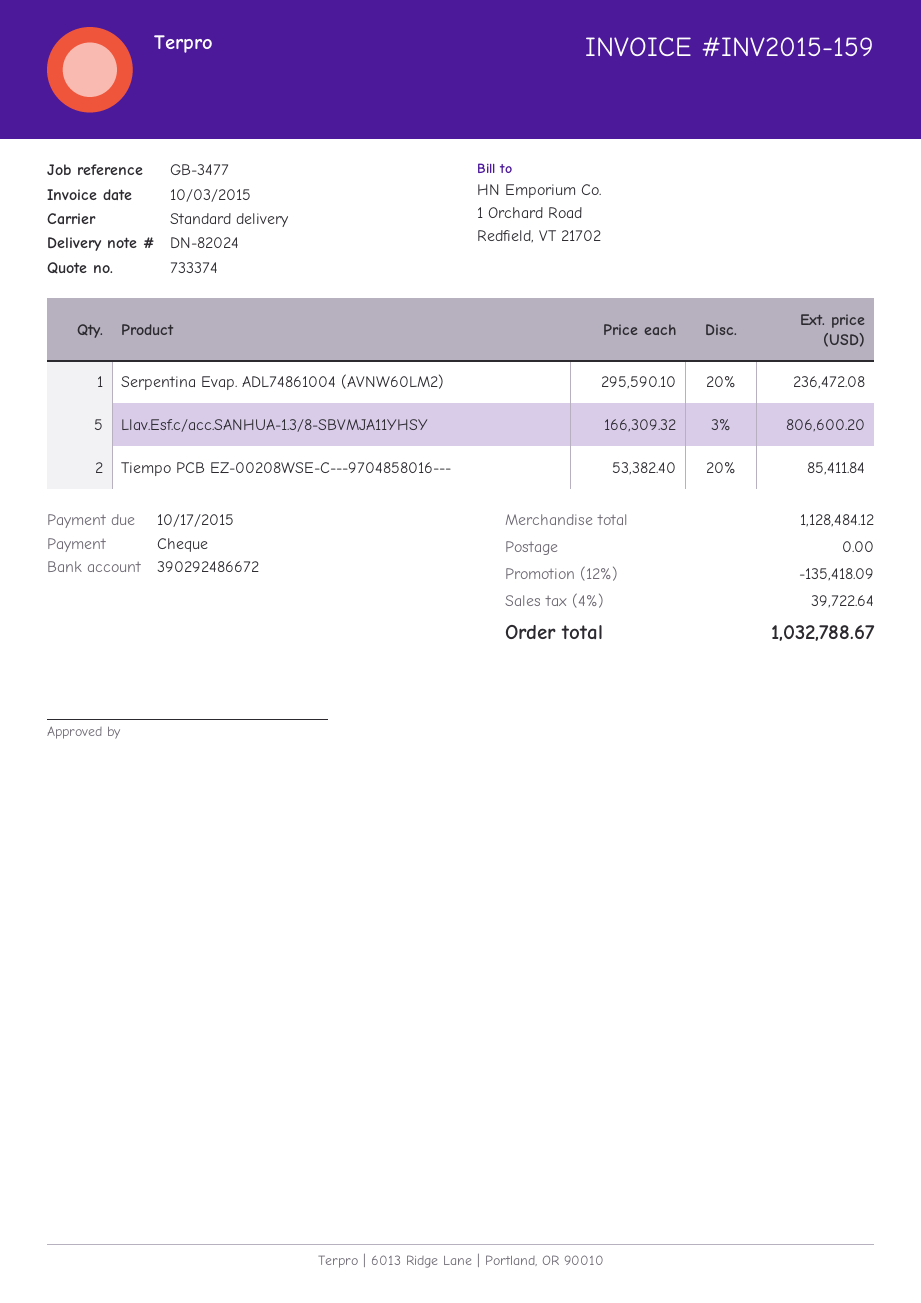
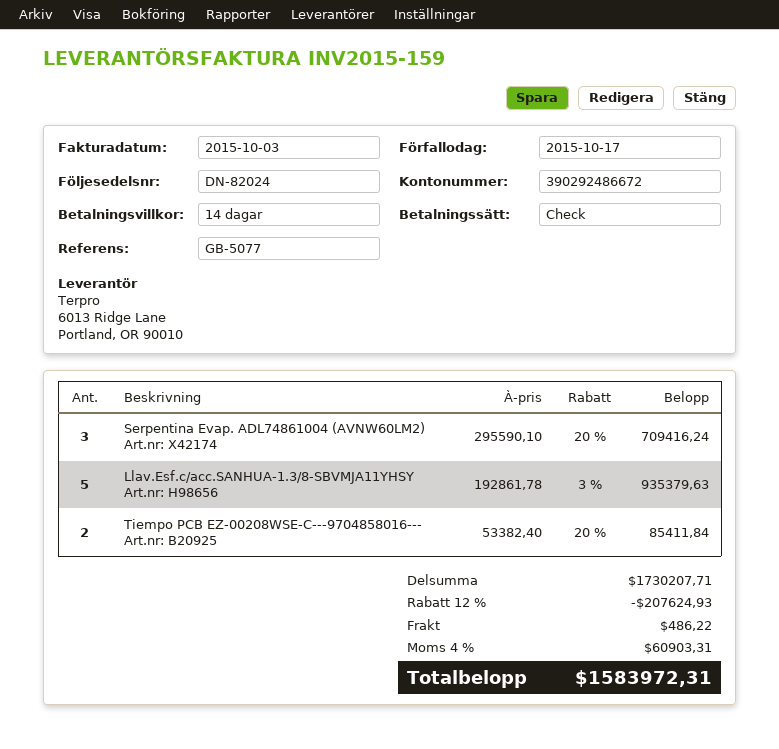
reference: GB-3477 -> GB-5077
Serpentina Evap. ADL74861004 (AVNW60LM2): 1 x 295590.10 - 20% = 236472.08 -> 3 x 295590.10 - 20% = 709416.24
Llav.Esf.c/acc.SANHUA-1.3/8-SBVMJA11YHSY: 5 x 166309.32 - 3% = 806600.20 -> 5 x 192861.78 - 3% = 935379.63
subtotal: 1128484.12 -> 1730207.71
discount: 12% = 135418.09 -> 12% = 207624.93
shipping: 0.00 -> 486.22
tax: 4% = 39722.64 -> 4% = 60903.31
total: 1032788.67 -> 1583972.31

